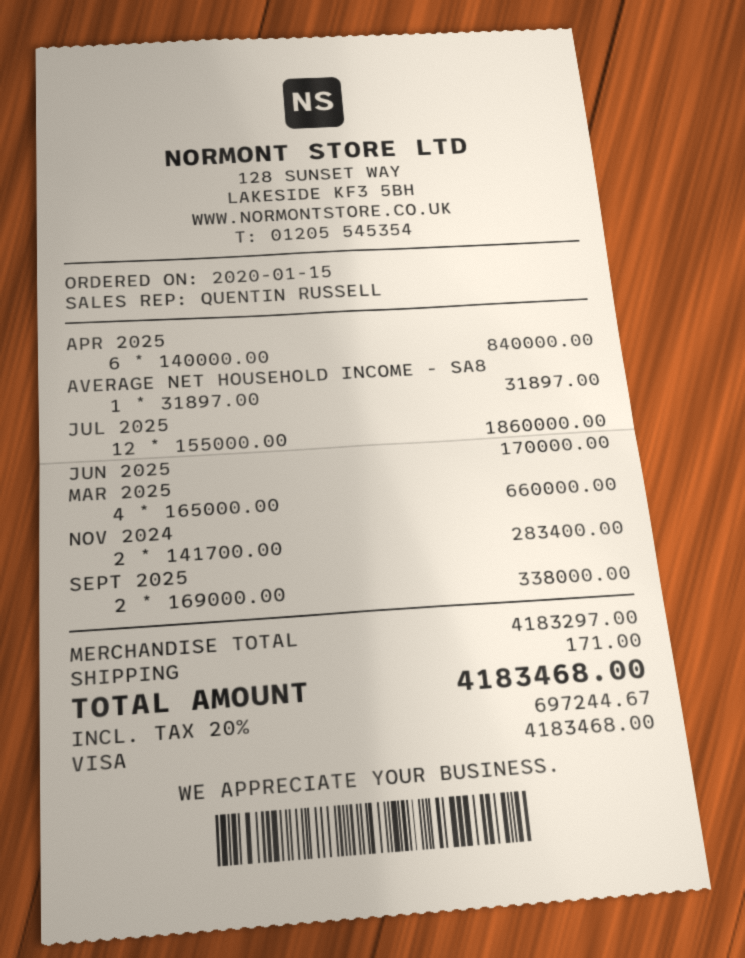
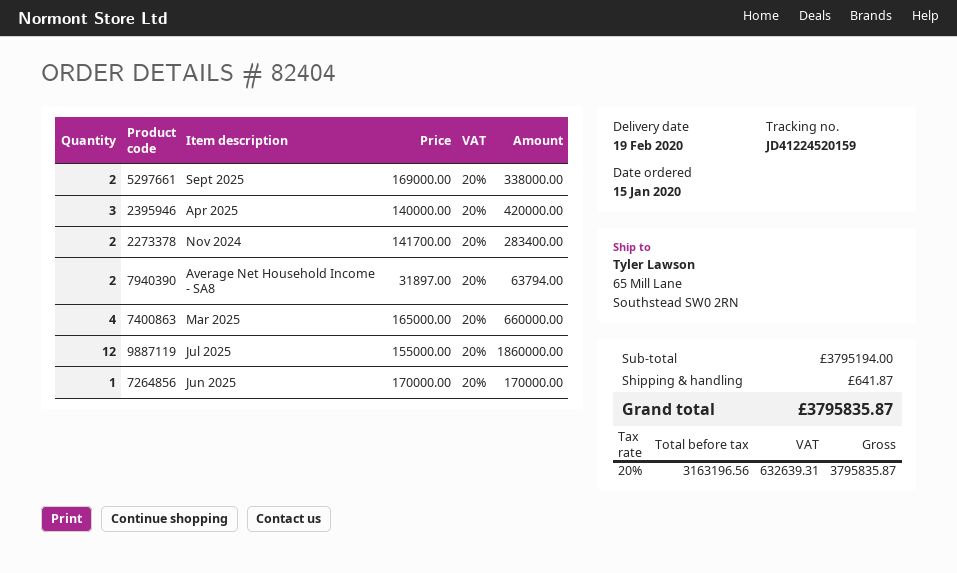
APR 2025: 6 x 140000.00 = 840000.00 -> 3 x 140000.00 = 420000.00
AVERAGE NET HOUSEHOLD INCOME - SA8: 1 x 31897.00 = 31897.00 -> 2 x 31897.00 = 63794.00
subtotal: 4183297.00 -> 3795194.00
shipping: 171.00 -> 641.87
tax: 20% = 697244.67 -> 20% = 632639.31
total: 4183468.00 -> 3795835.87

